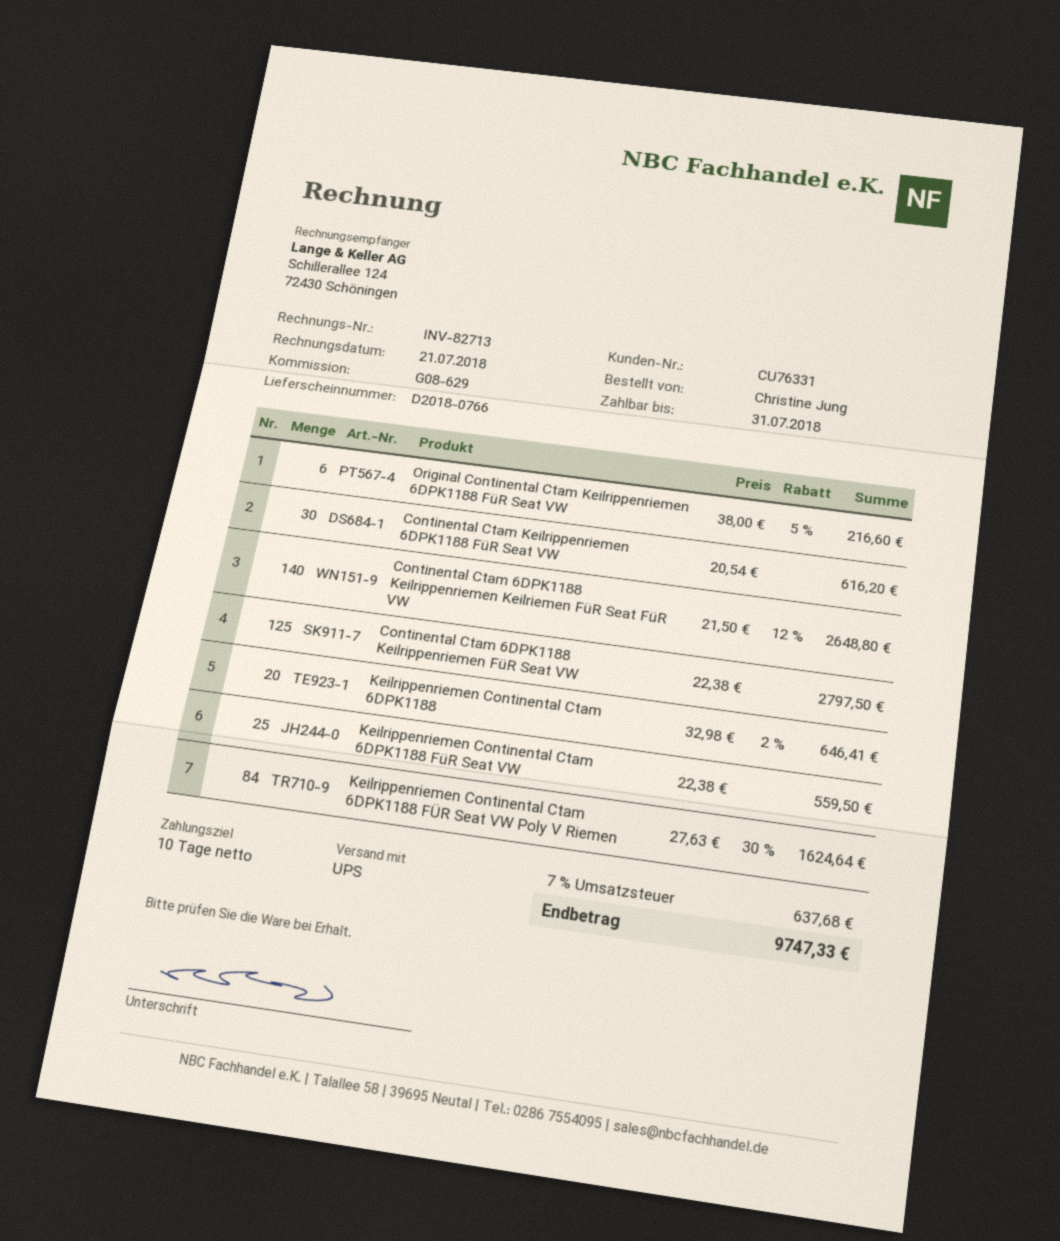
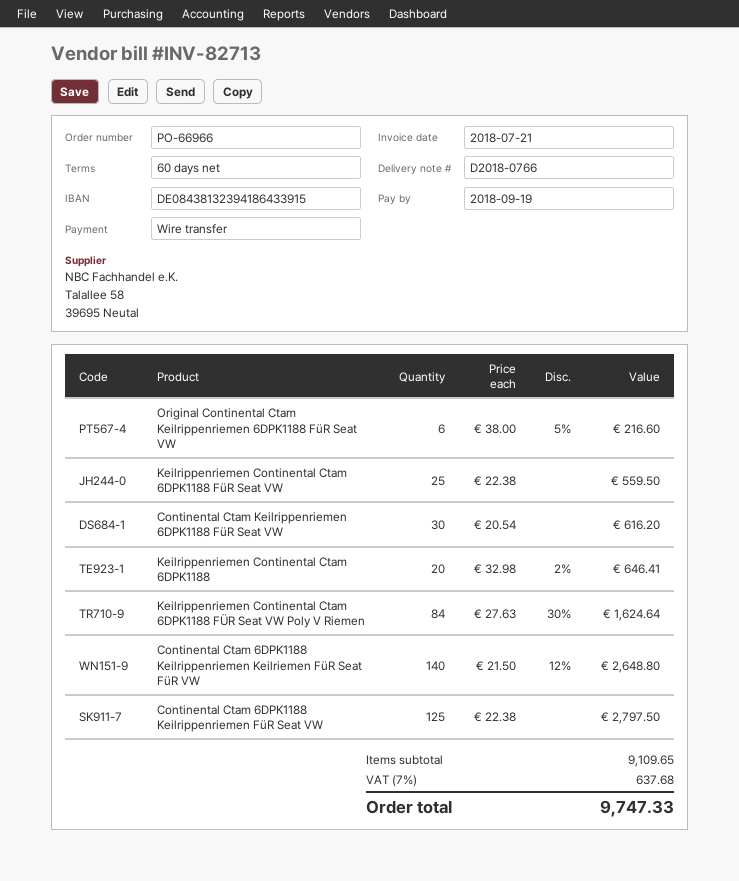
payment terms: 10 days -> 60 days
due date: 2018-07-31 -> 2018-09-19

